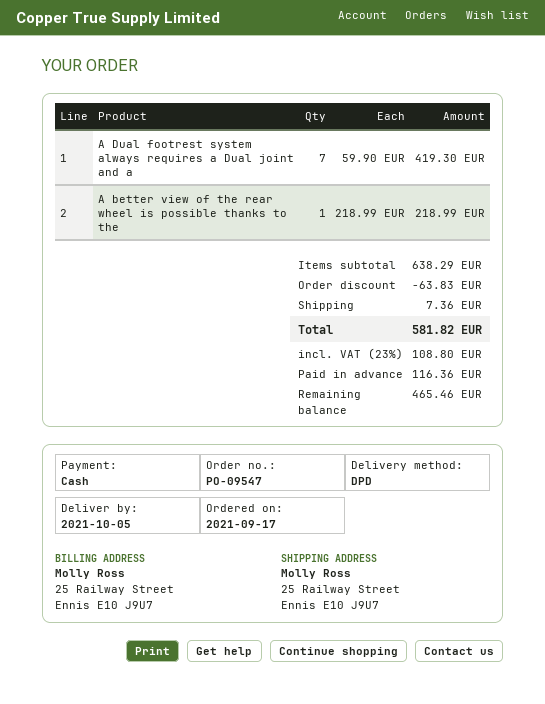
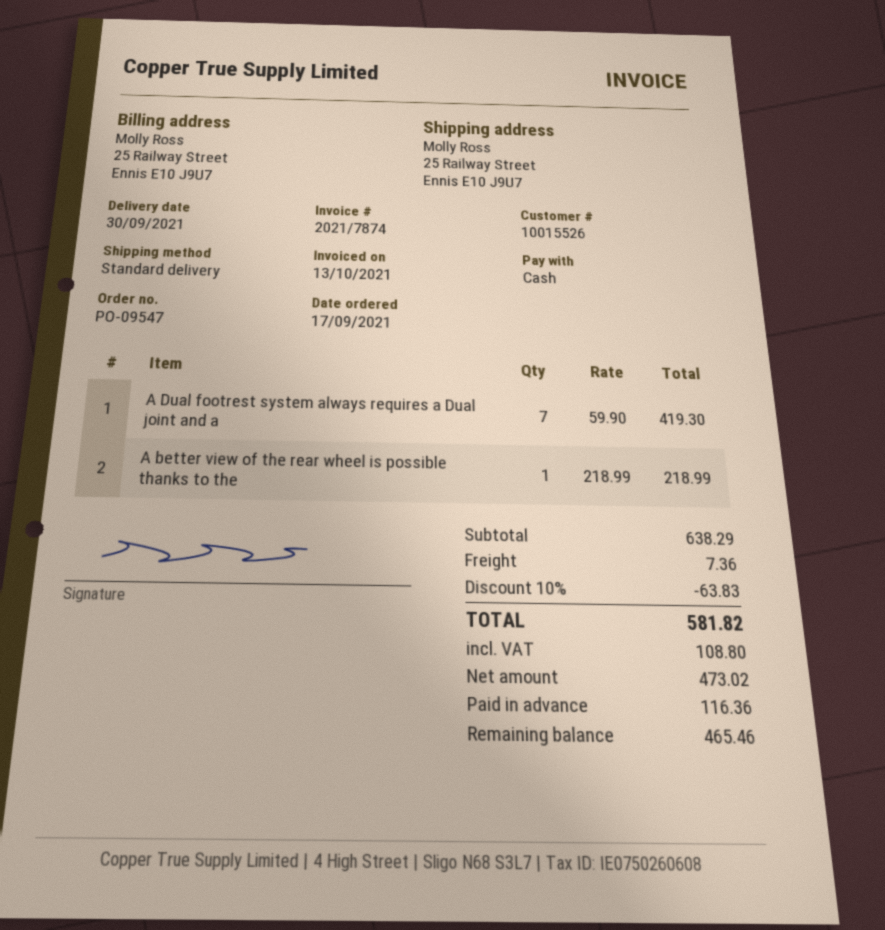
delivery date: 2021-10-05 -> 2021-09-30
shipping method: DPD -> standard

